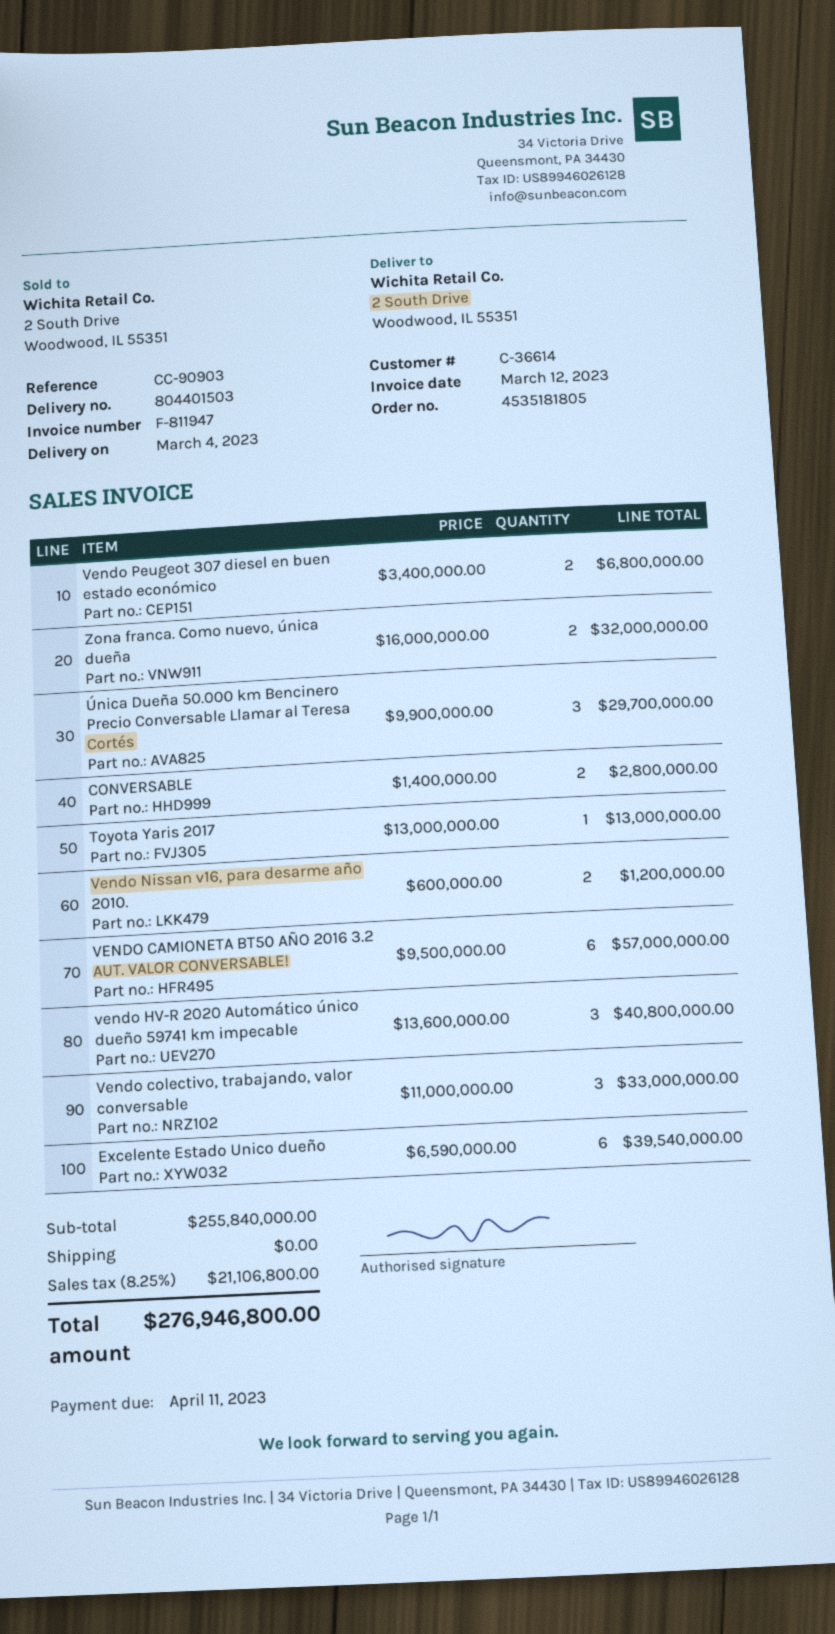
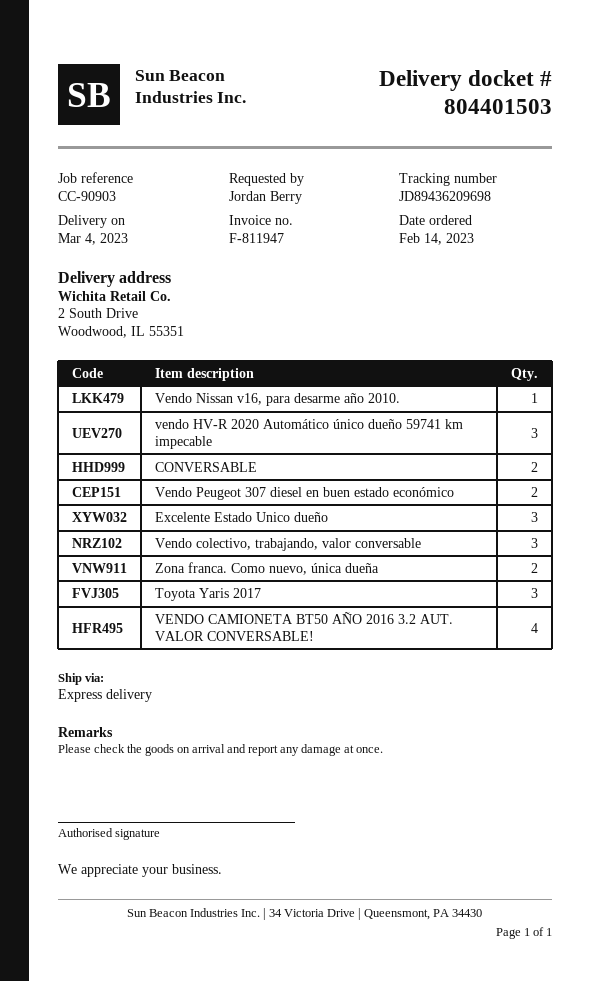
Única Dueña 50.000 km Bencinero Precio Conversable Llamar al Teresa Cortés: 3 -> none
Toyota Yaris 2017: 1 -> 3
Vendo Nissan v16, para desarme año 2010.: 2 -> 1
VENDO CAMIONETA BT50 AÑO 2016 3.2 AUT. VALOR CONVERSABLE!: 6 -> 4
Excelente Estado Unico dueño: 6 -> 3

